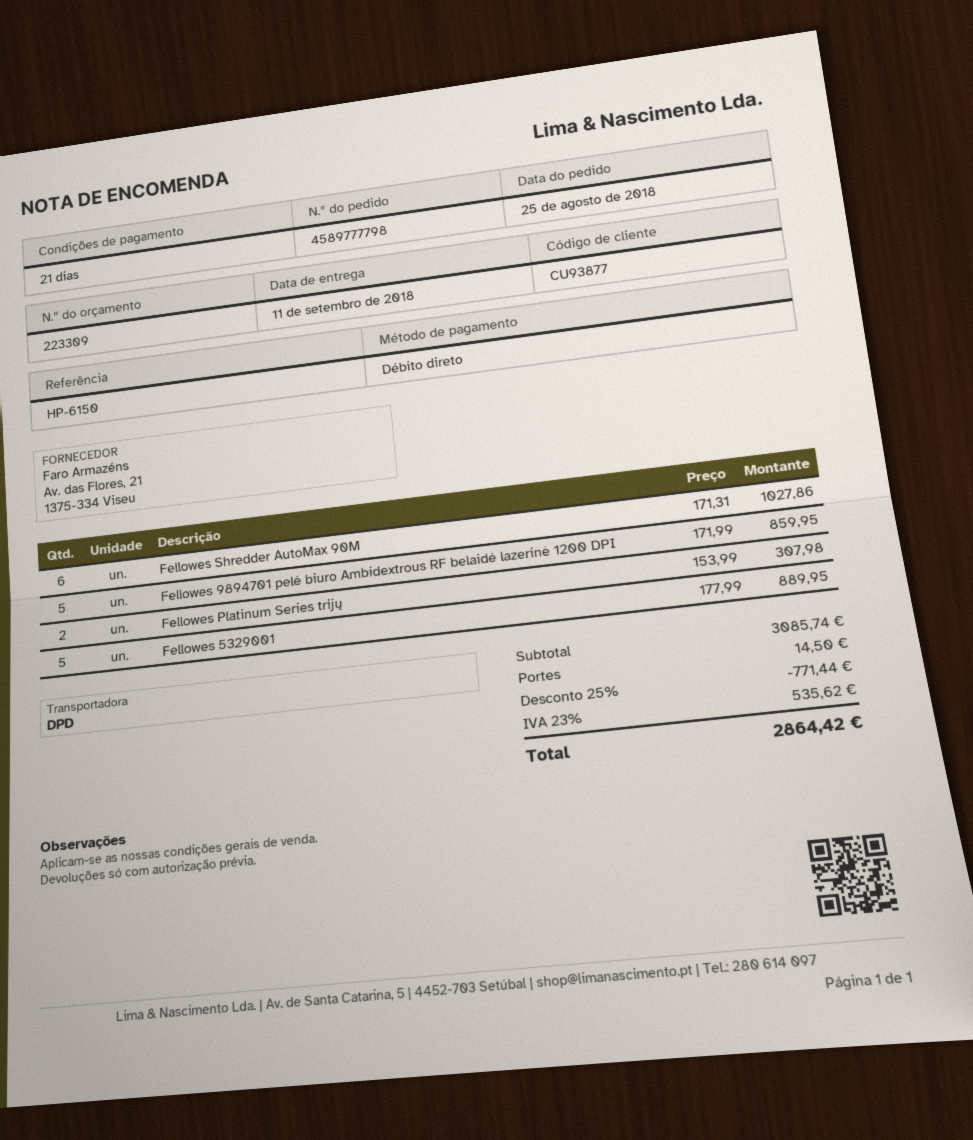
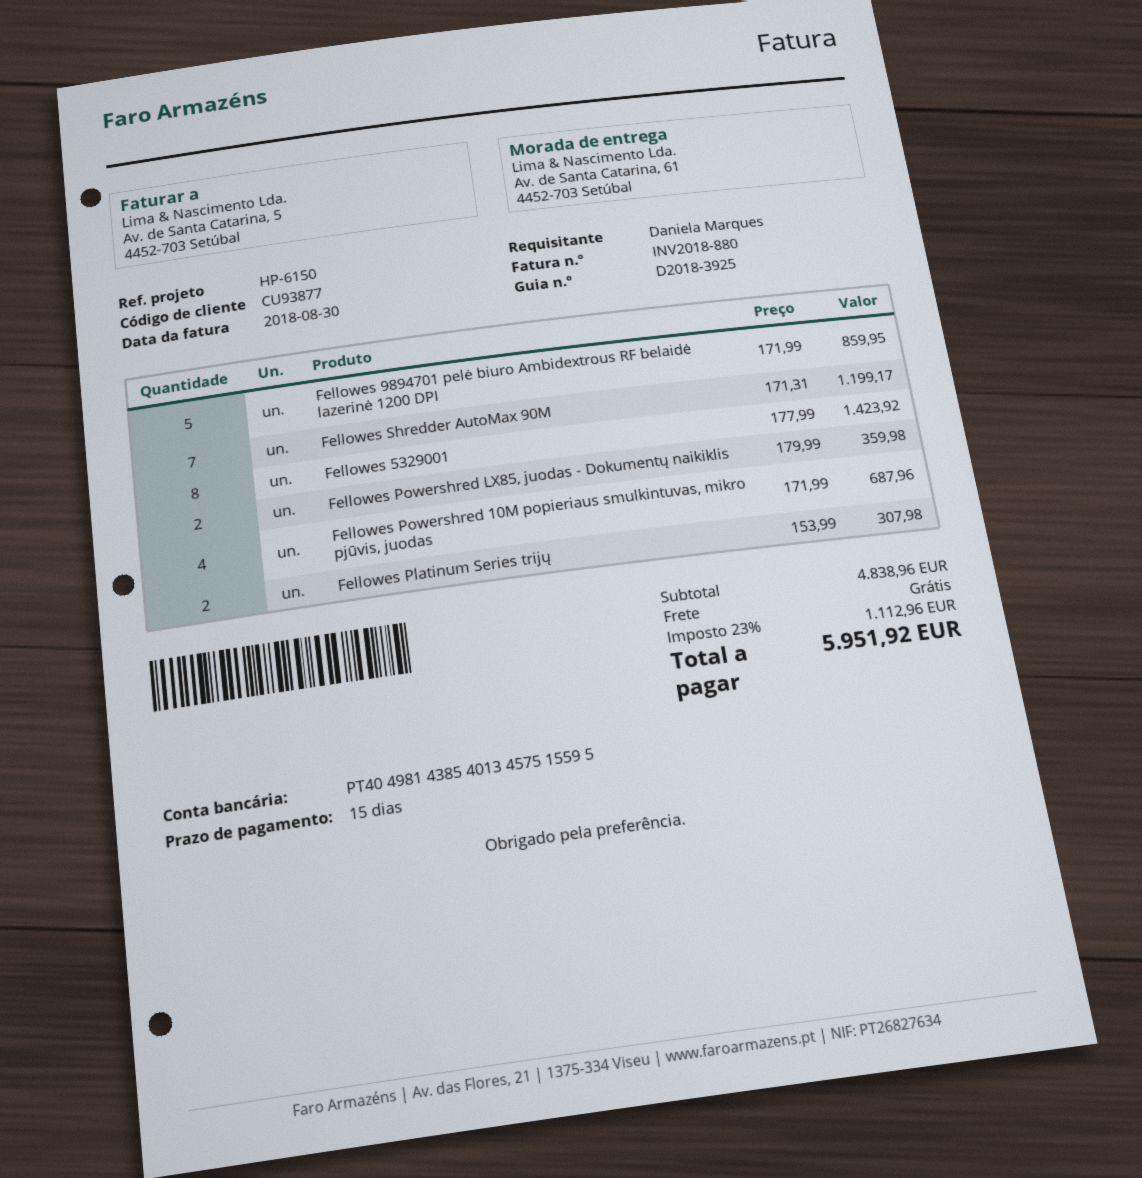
payment terms: 21 days -> 15 days
Fellowes Shredder AutoMax 90M: 6 x 171.31 = 1027.86 -> 7 x 171.31 = 1199.17
Fellowes 5329001: 5 x 177.99 = 889.95 -> 8 x 177.99 = 1423.92
Fellowes Powershred LX85, juodas - Dokumentų naikiklis: none -> 2 x 179.99 = 359.98
Fellowes Powershred 10M popieriaus smulkintuvas, mikro pjūvis, juodas: none -> 4 x 171.99 = 687.96
subtotal: 3085.74 -> 4838.96
discount: 25% = 771.44 -> none
shipping: 14.50 -> 0.00
tax: 23% = 535.62 -> 23% = 1112.96
total: 2864.42 -> 5951.92

